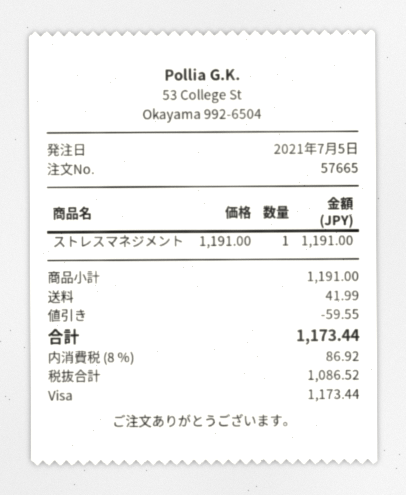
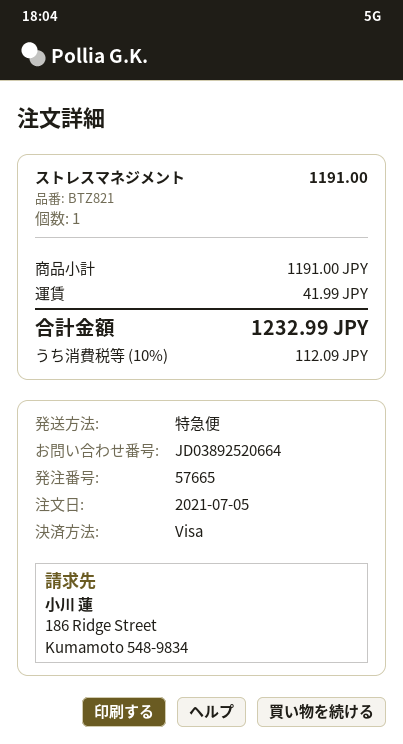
discount: 59.55 -> none
tax: 8% = 86.92 -> 10% = 112.09
total: 1173.44 -> 1232.99

